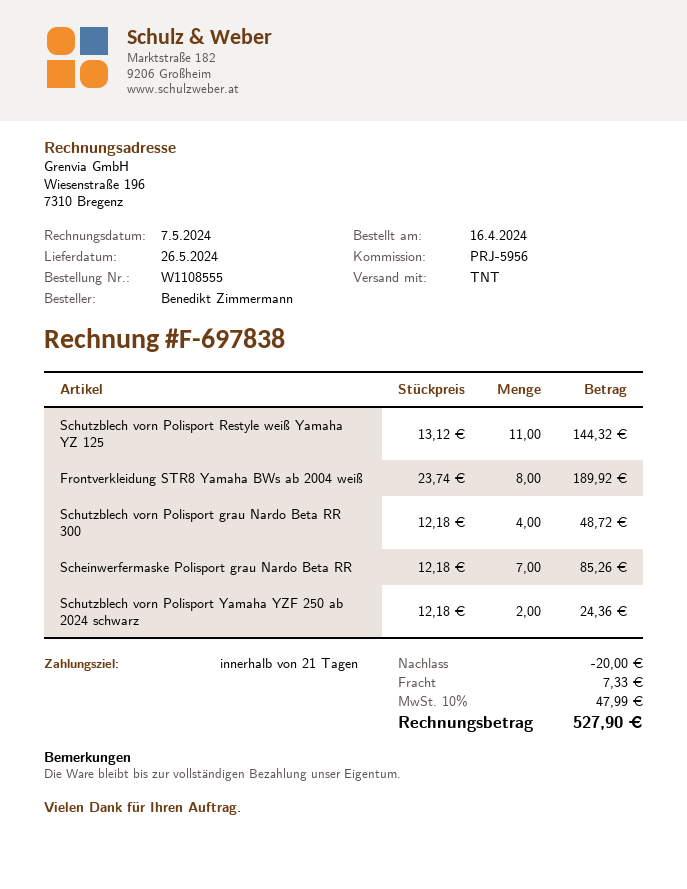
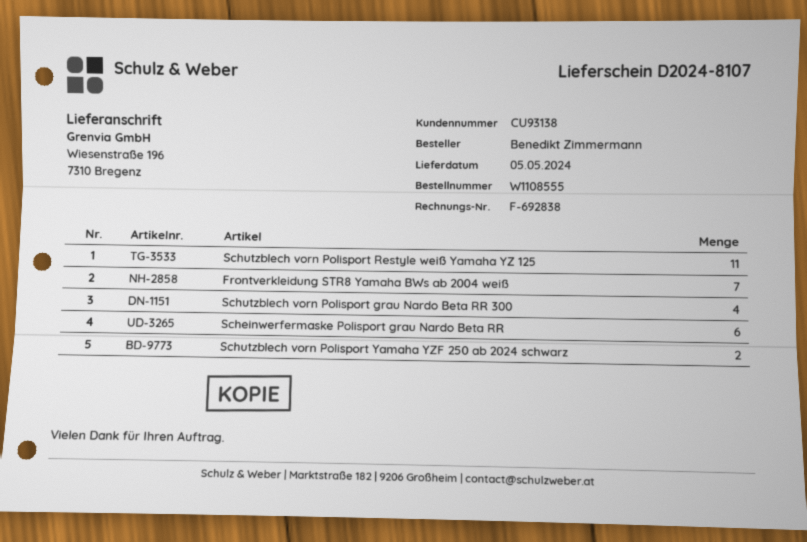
delivery date: 2024-05-26 -> 2024-05-05
invoice number: F-697838 -> F-692838
Frontverkleidung STR8 Yamaha BWs ab 2004 weiß: 8 -> 7
Scheinwerfermaske Polisport grau Nardo Beta RR: 7 -> 6

